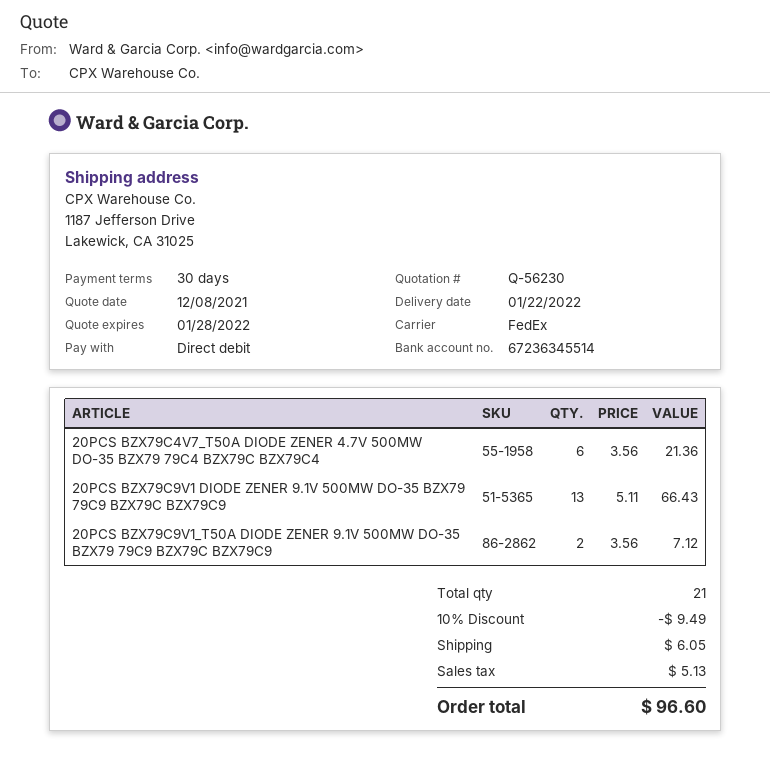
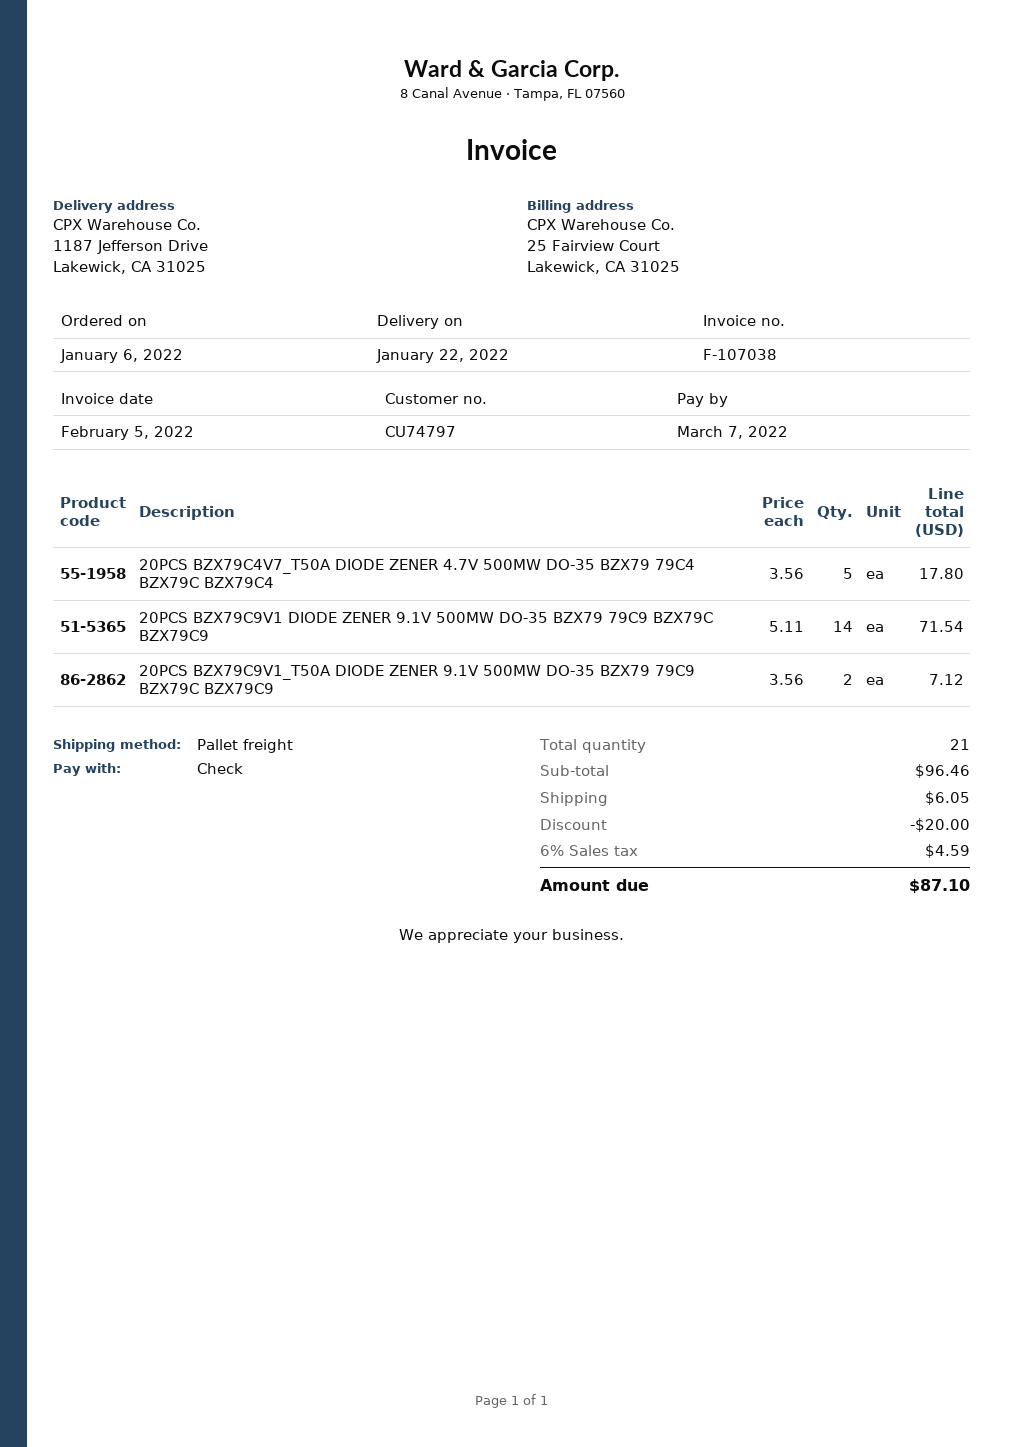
payment method: direct debit -> cheque
shipping method: FedEx -> pallet freight
20PCS BZX79C4V7_T50A DIODE ZENER 4.7V 500MW DO-35 BZX79 79C4 BZX79C BZX79C4: 6 x 3.56 = 21.36 -> 5 x 3.56 = 17.80
20PCS BZX79C9V1 DIODE ZENER 9.1V 500MW DO-35 BZX79 79C9 BZX79C BZX79C9: 13 x 5.11 = 66.43 -> 14 x 5.11 = 71.54
discount: 9.49 -> 20.00
tax: 5.13 -> 4.59
total: 96.60 -> 87.10

